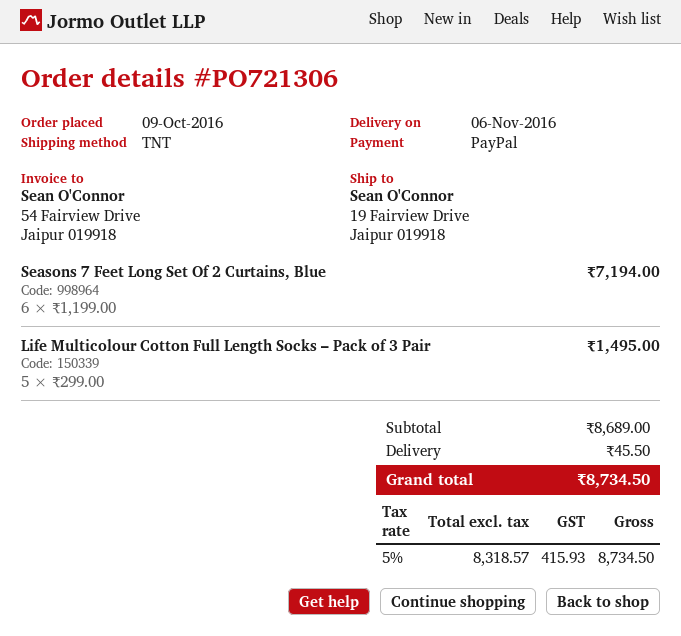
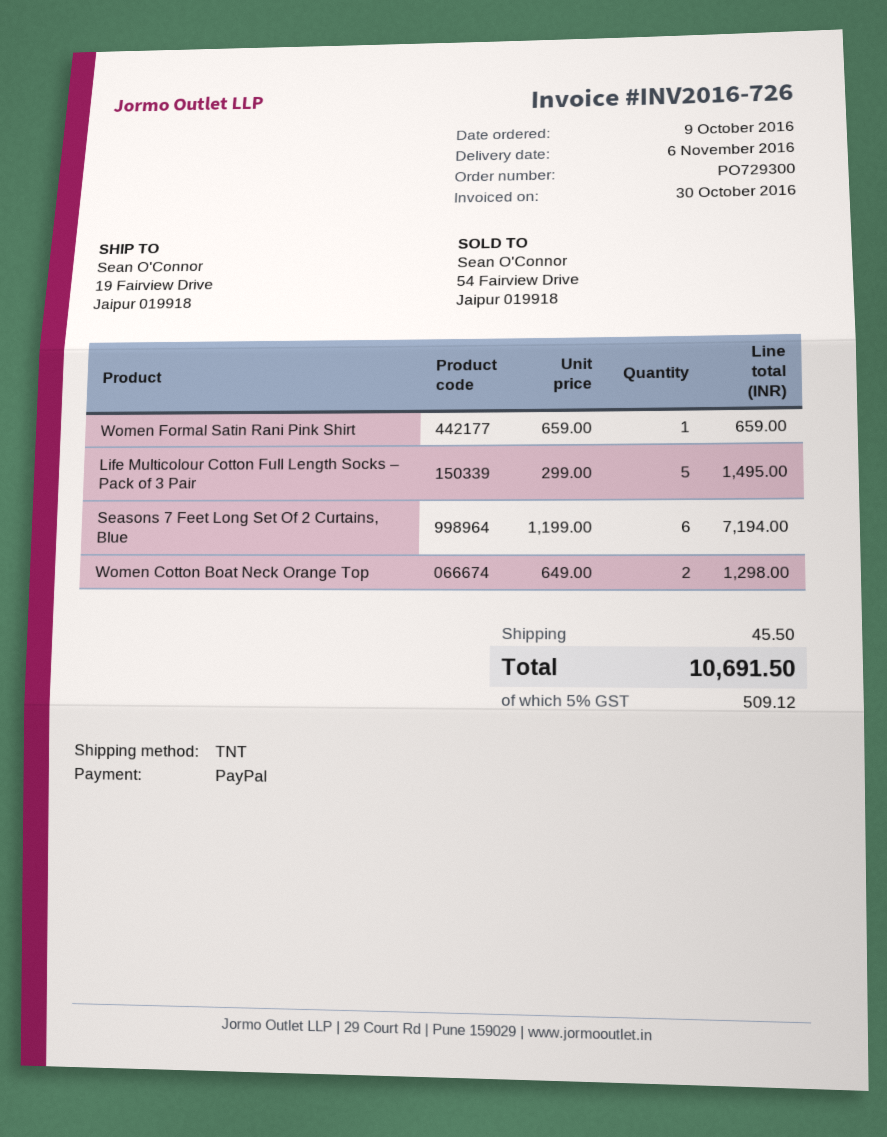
order number: PO721306 -> PO729300
Women Formal Satin Rani Pink Shirt: none -> 1 x 659.00 = 659.00
Women Cotton Boat Neck Orange Top: none -> 2 x 649.00 = 1298.00
tax: 5% = 415.93 -> 5% = 509.12
total: 8734.50 -> 10691.50

